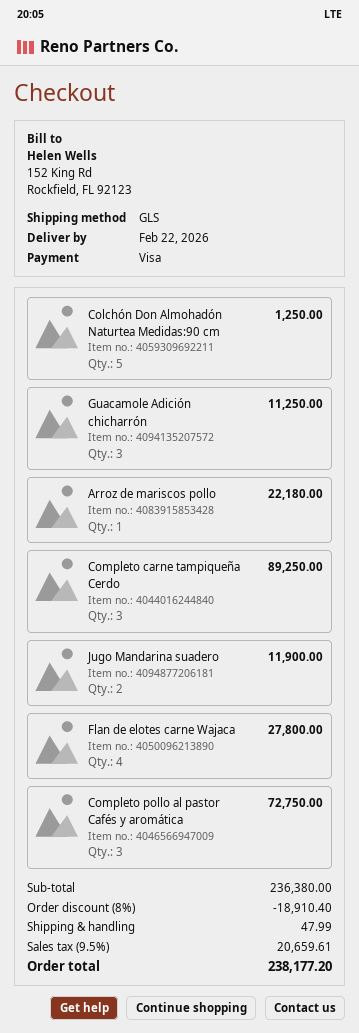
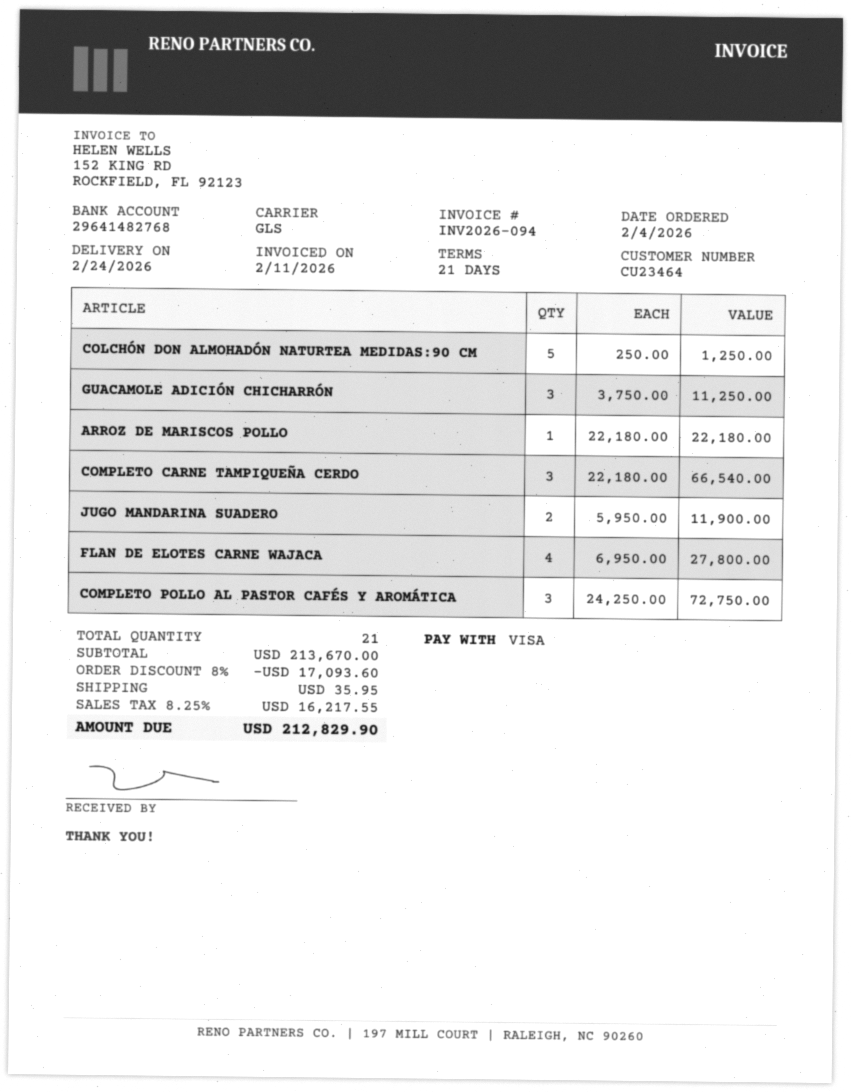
delivery date: 2026-02-22 -> 2026-02-24
Completo carne tampiqueña Cerdo: 3 for 89250.00 -> 3 for 66540.00
subtotal: 236380.00 -> 213670.00
discount: 8% = 18910.40 -> 8% = 17093.60
shipping: 47.99 -> 35.95
tax: 9.5% = 20659.61 -> 8.25% = 16217.55
total: 238177.20 -> 212829.90

